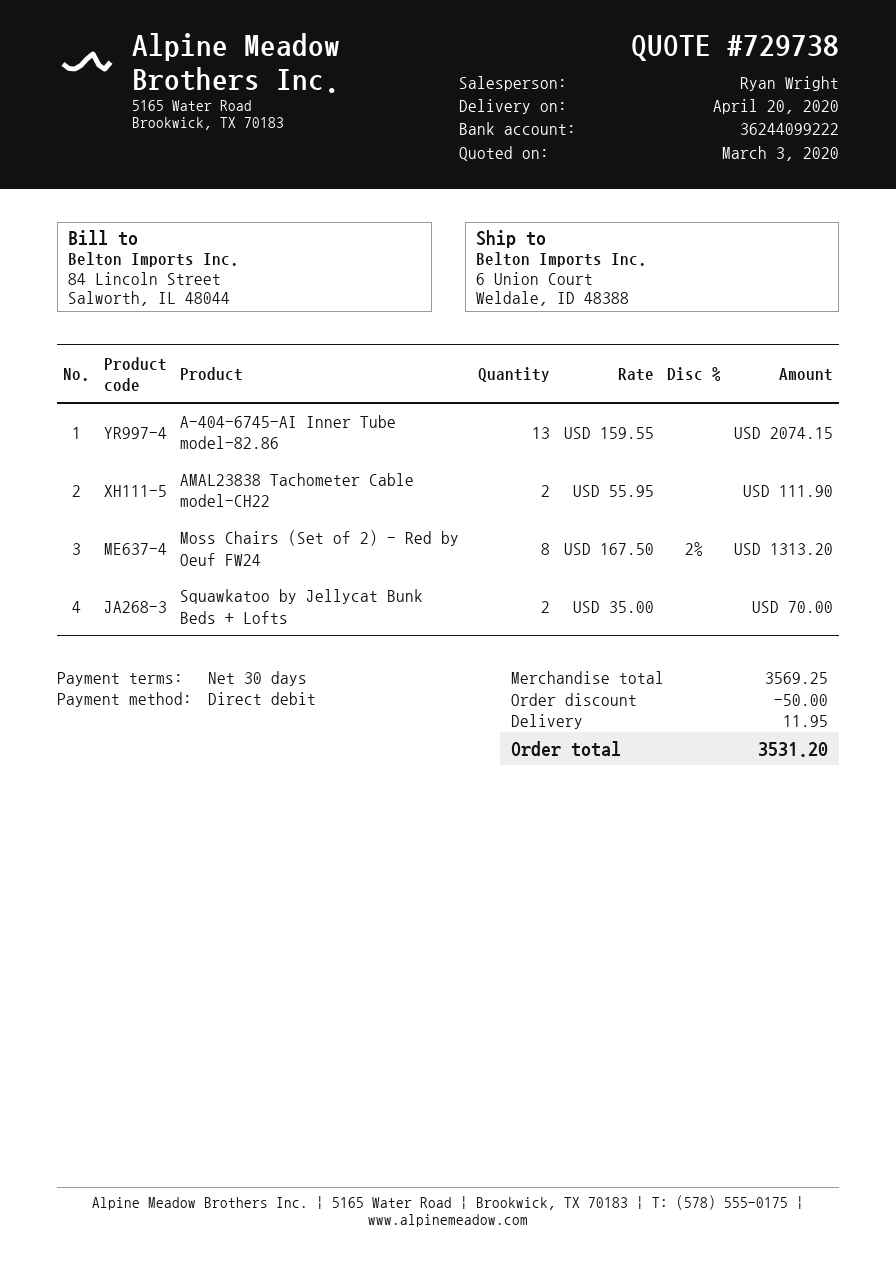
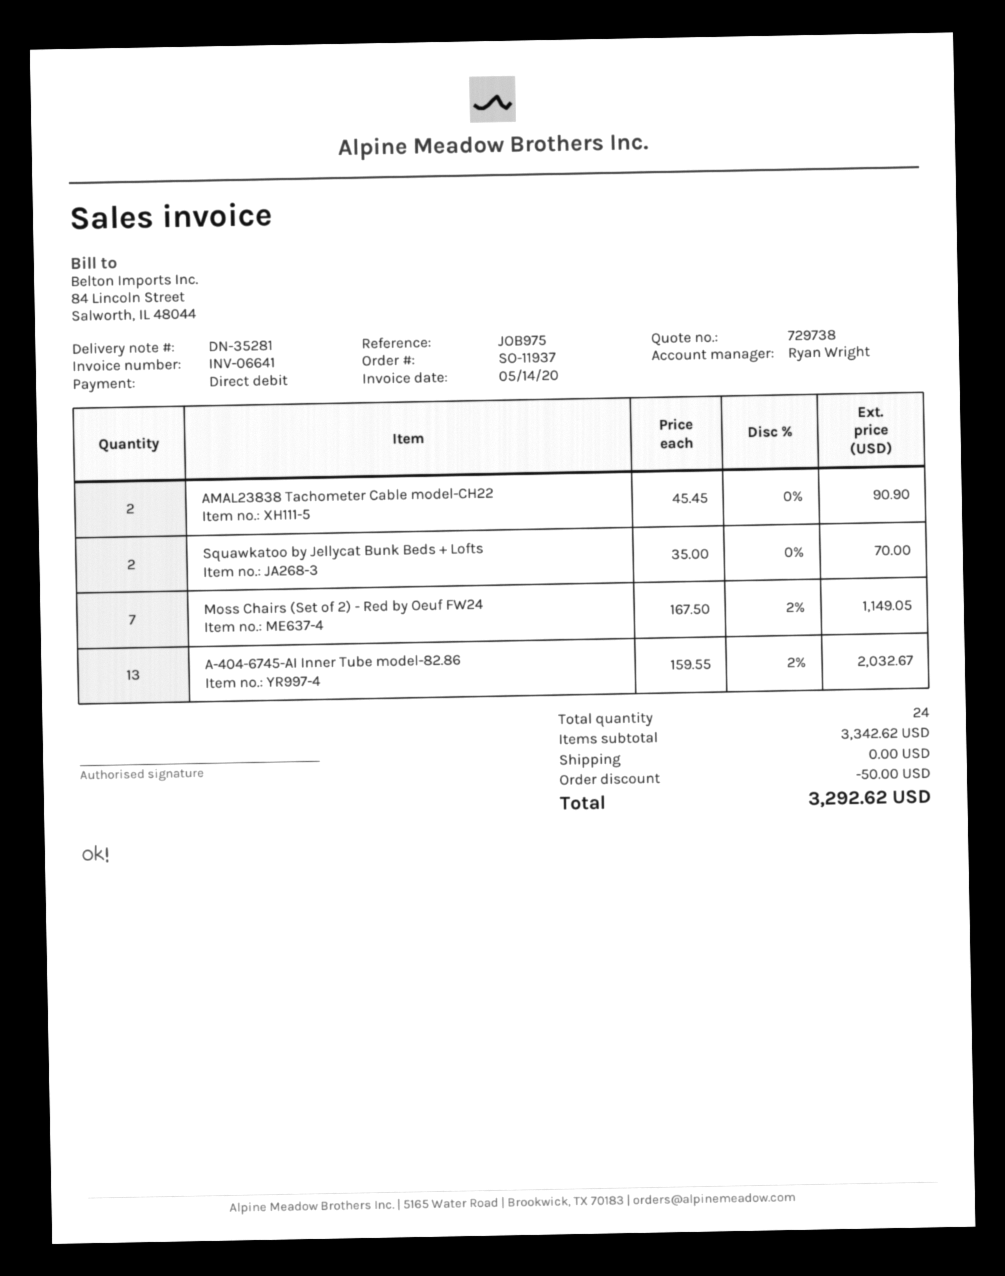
A-404-6745-AI Inner Tube model-82.86: 13 x 159.55 = 2074.15 -> 13 x 159.55 - 2% = 2032.67
AMAL23838 Tachometer Cable model-CH22: 2 x 55.95 = 111.90 -> 2 x 45.45 = 90.90
Moss Chairs (Set of 2) - Red by Oeuf FW24: 8 x 167.50 - 2% = 1313.20 -> 7 x 167.50 - 2% = 1149.05
subtotal: 3569.25 -> 3342.62
shipping: 11.95 -> 0.00
total: 3531.20 -> 3292.62

